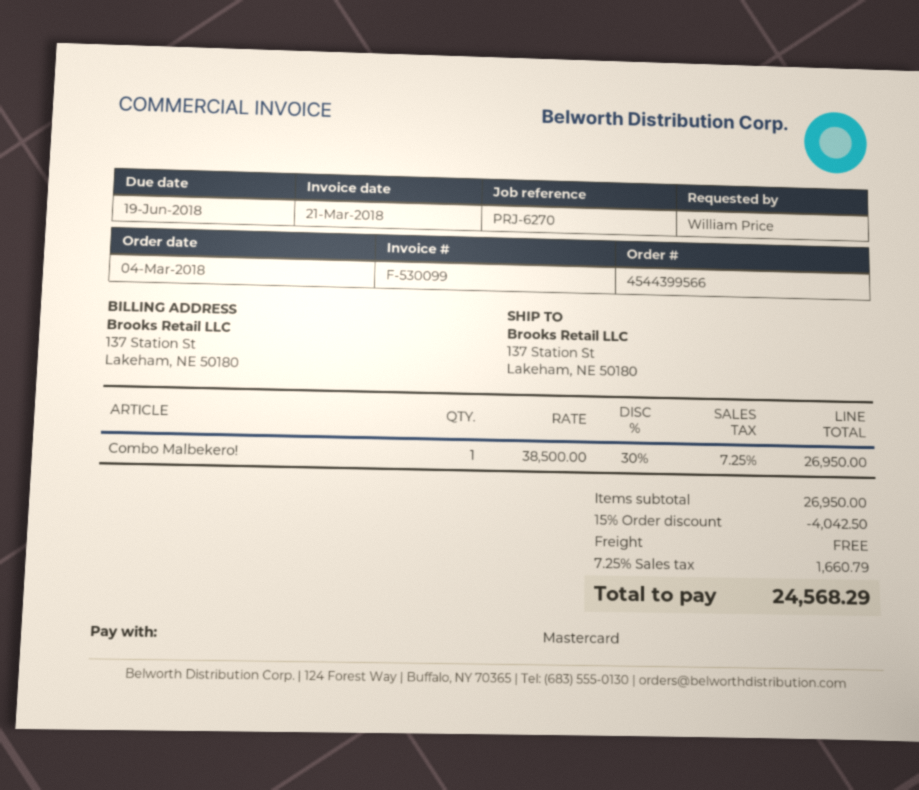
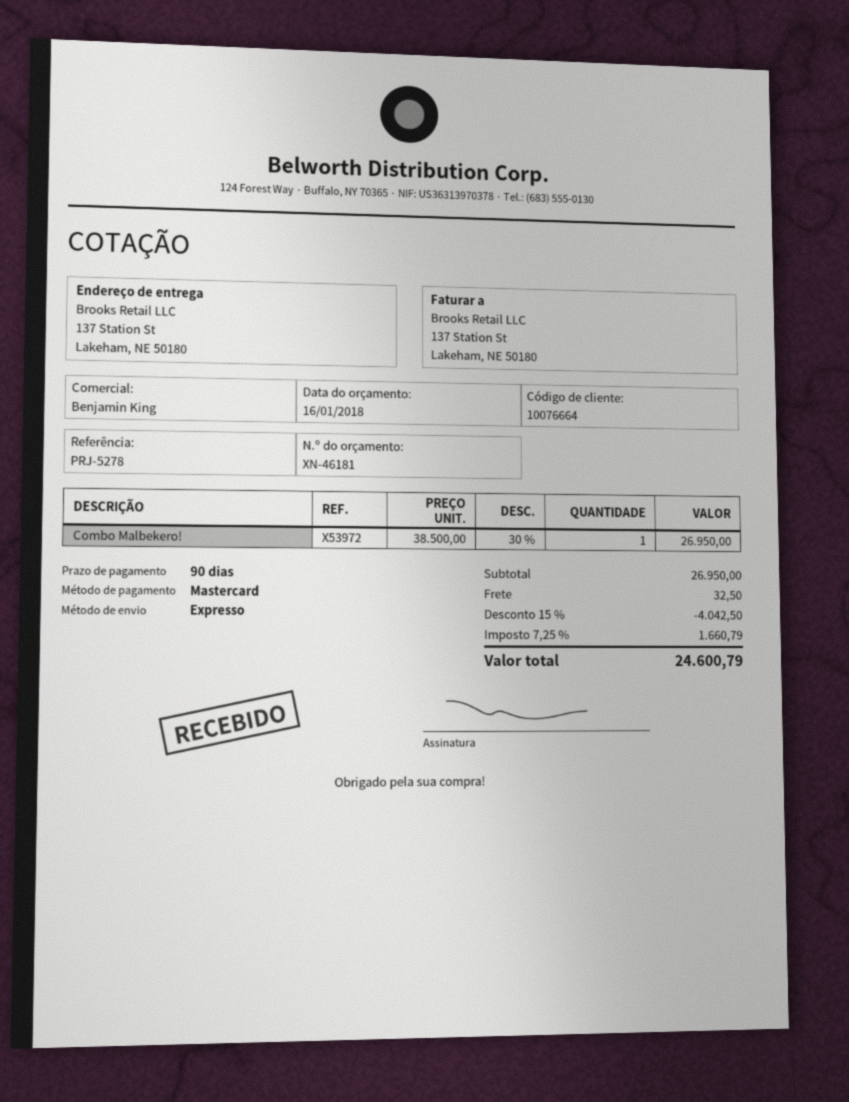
reference: PRJ-6270 -> PRJ-5278
shipping: 0.00 -> 32.50
total: 24568.29 -> 24600.79

